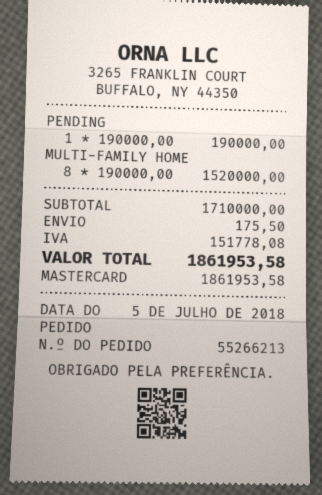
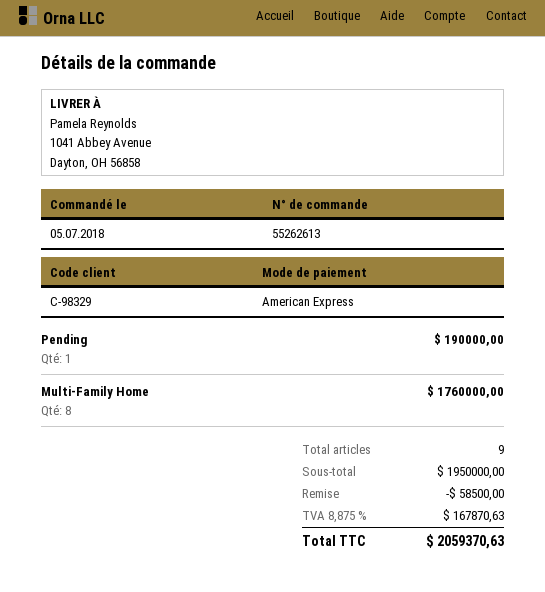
order number: 55266213 -> 55262613
payment method: Mastercard -> American Express
MULTI-FAMILY HOME: 8 for 1520000.00 -> 8 for 1760000.00
subtotal: 1710000.00 -> 1950000.00
discount: none -> 58500.00
shipping: 175.50 -> none
tax: 151778.08 -> 167870.63
total: 1861953.58 -> 2059370.63

